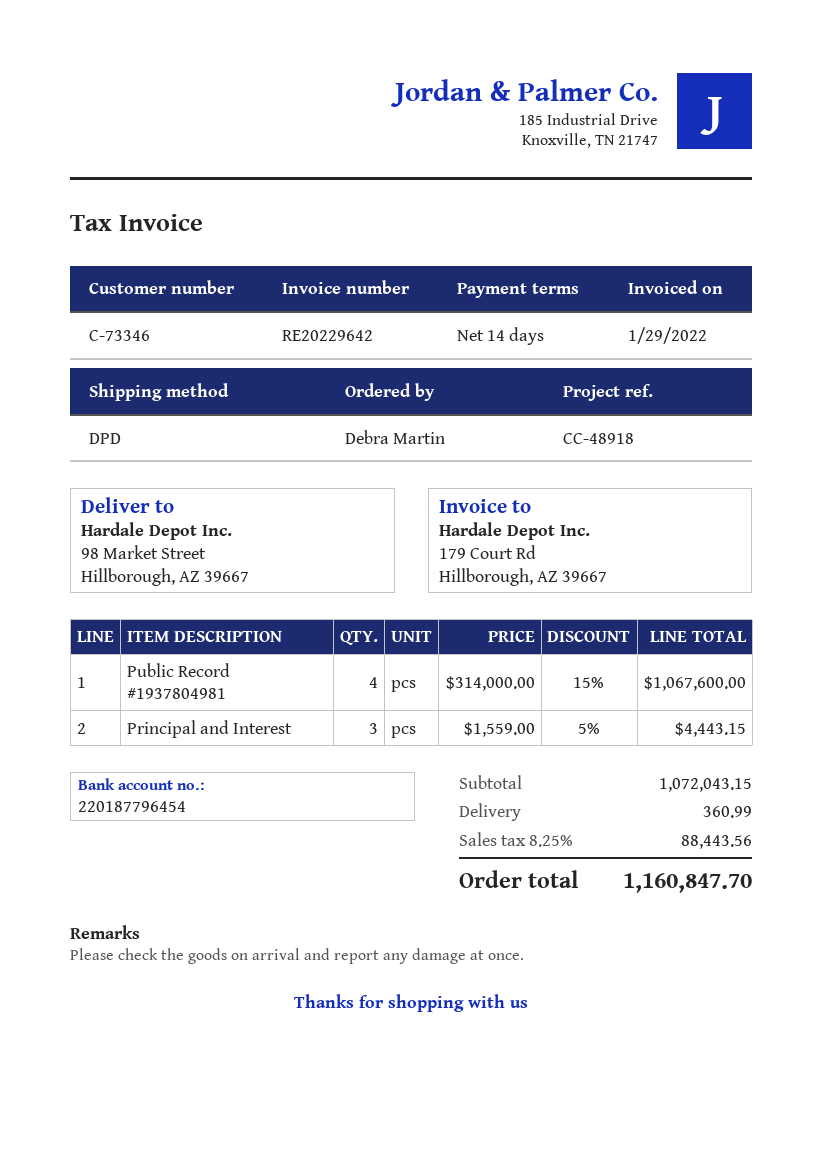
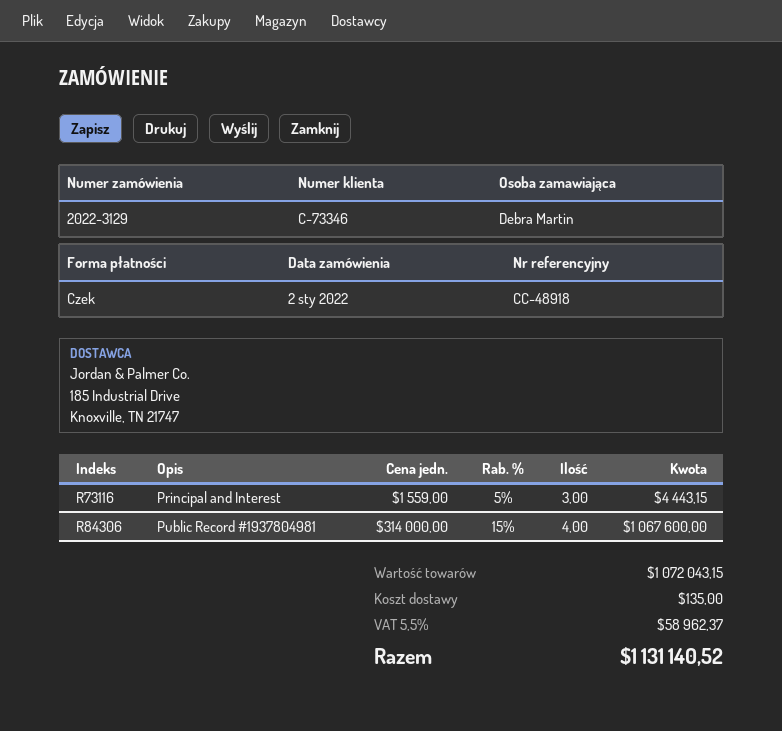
shipping: 360.99 -> 135.00
tax: 8.25% = 88443.56 -> 5.5% = 58962.37
total: 1160847.70 -> 1131140.52

